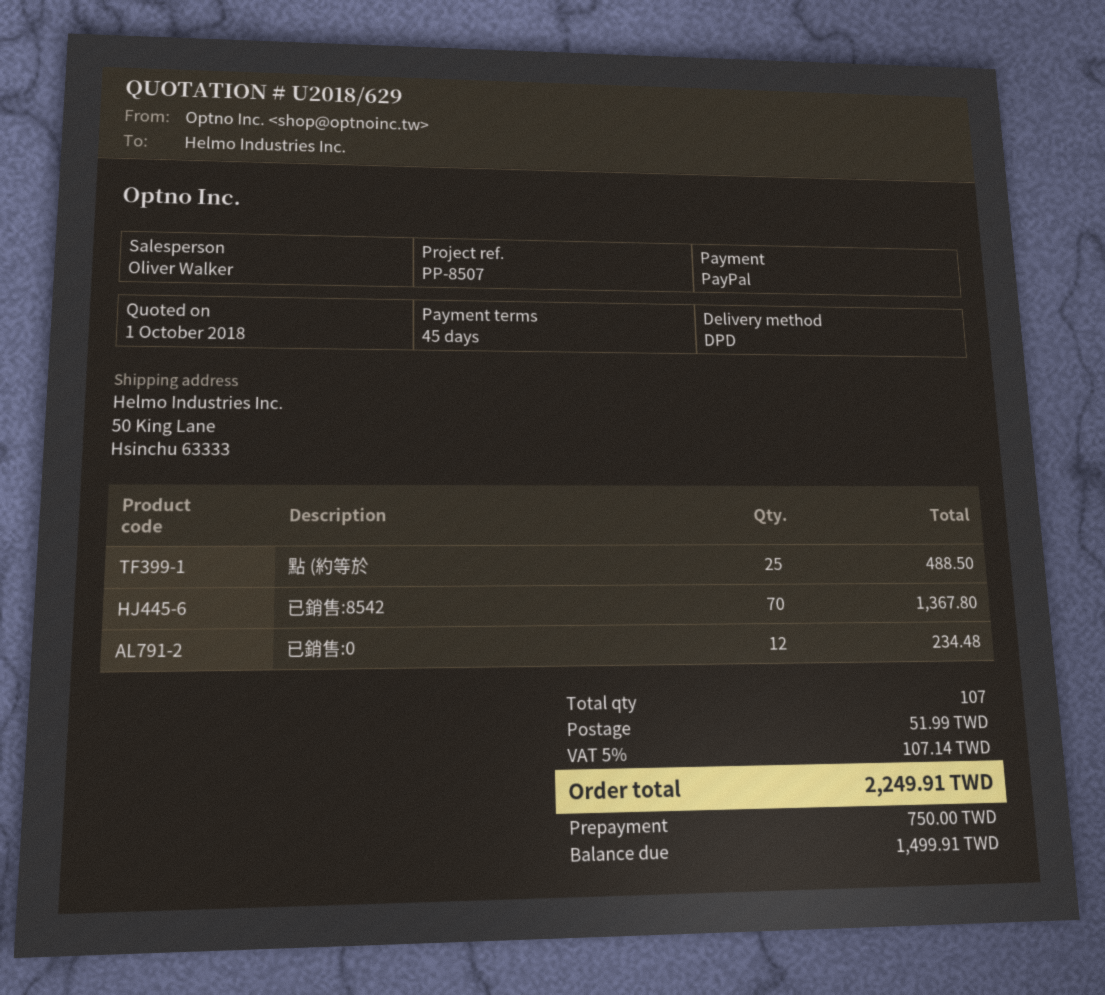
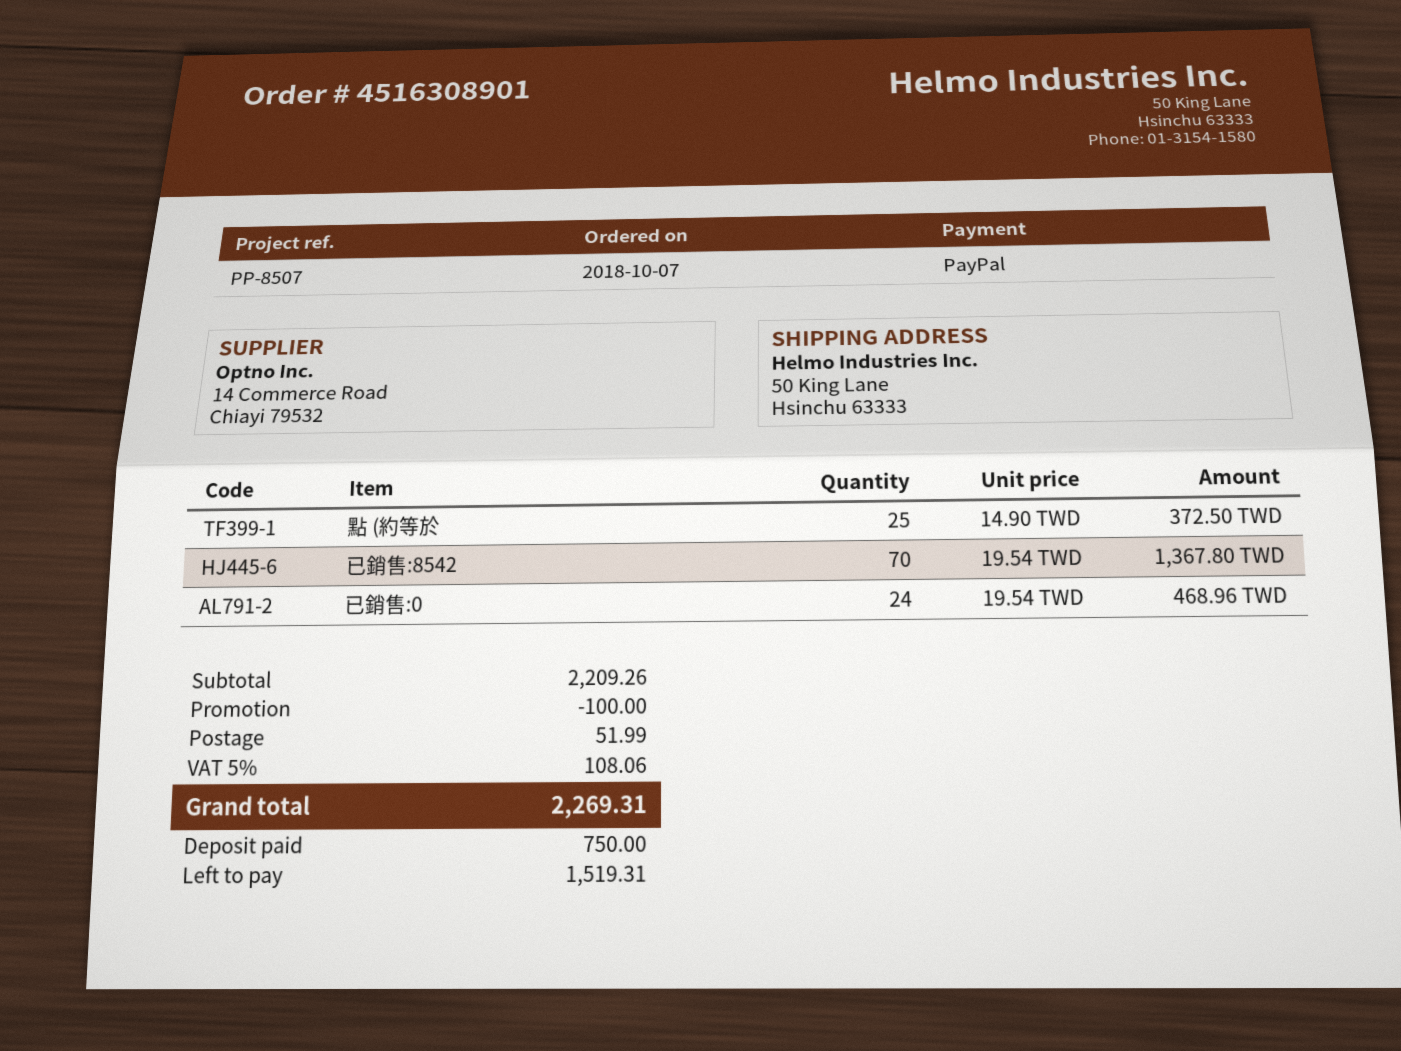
點 (約等於: 25 for 488.50 -> 25 for 372.50
已銷售:0: 12 for 234.48 -> 24 for 468.96
discount: none -> 100.00
tax: 5% = 107.14 -> 5% = 108.06
total: 2249.91 -> 2269.31
balance: 1499.91 -> 1519.31

